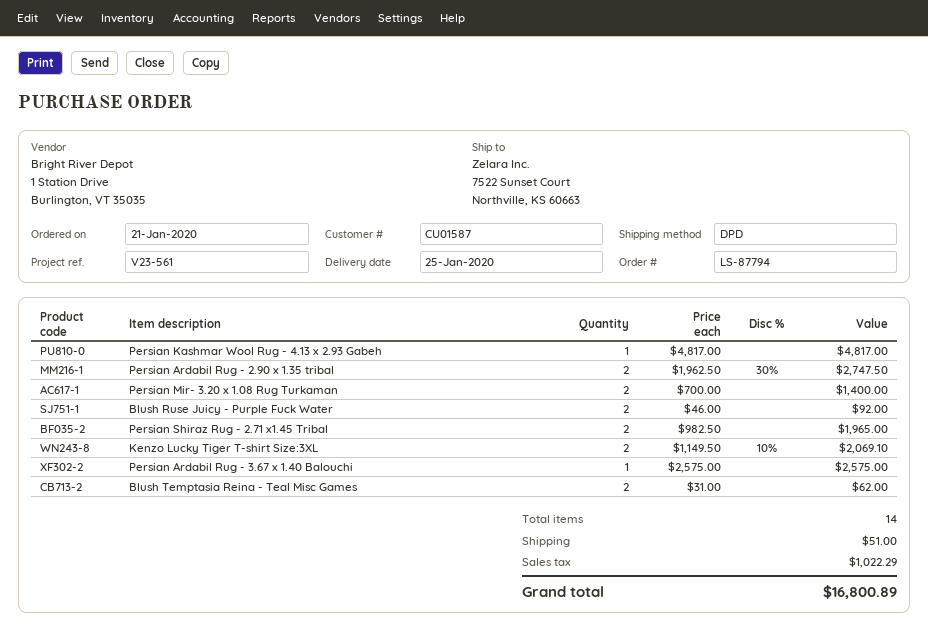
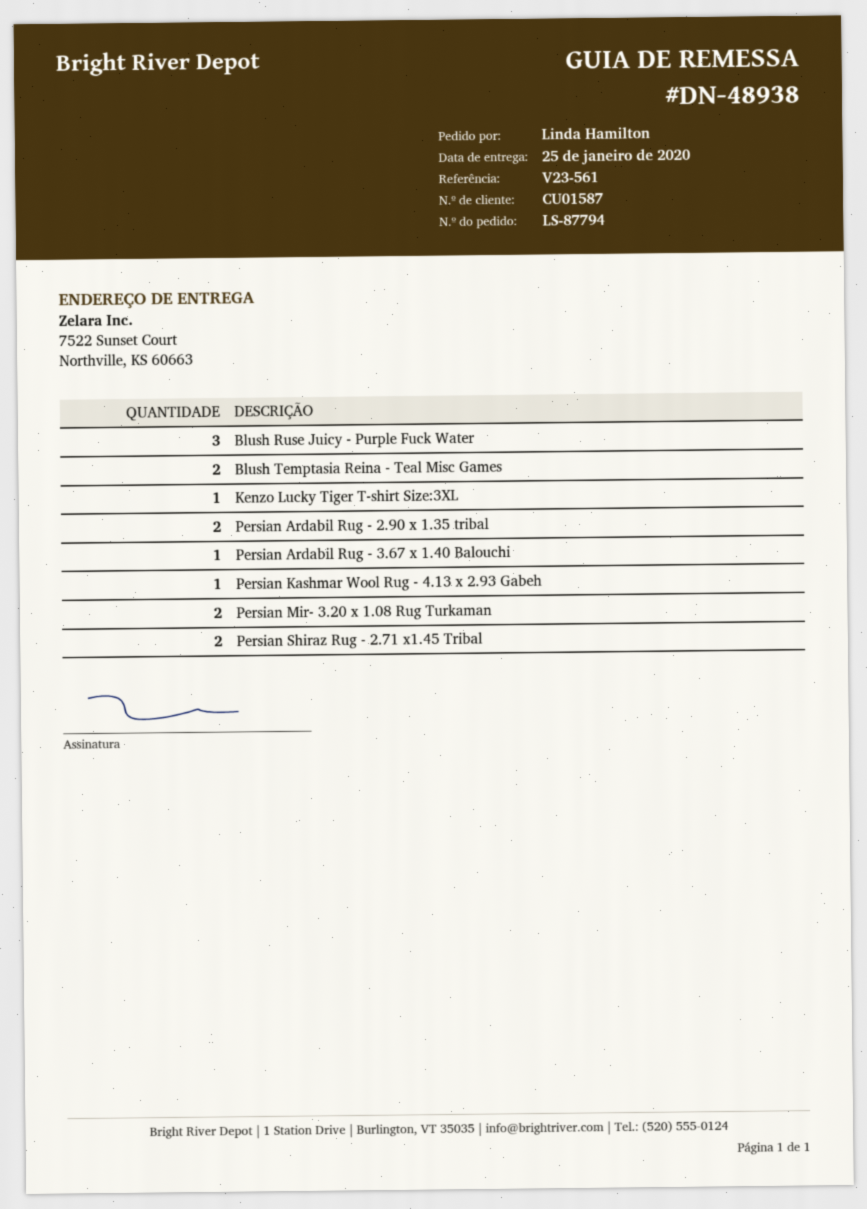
Blush Ruse Juicy - Purple Fuck Water: 2 -> 3
Kenzo Lucky Tiger T-shirt Size:3XL: 2 -> 1

